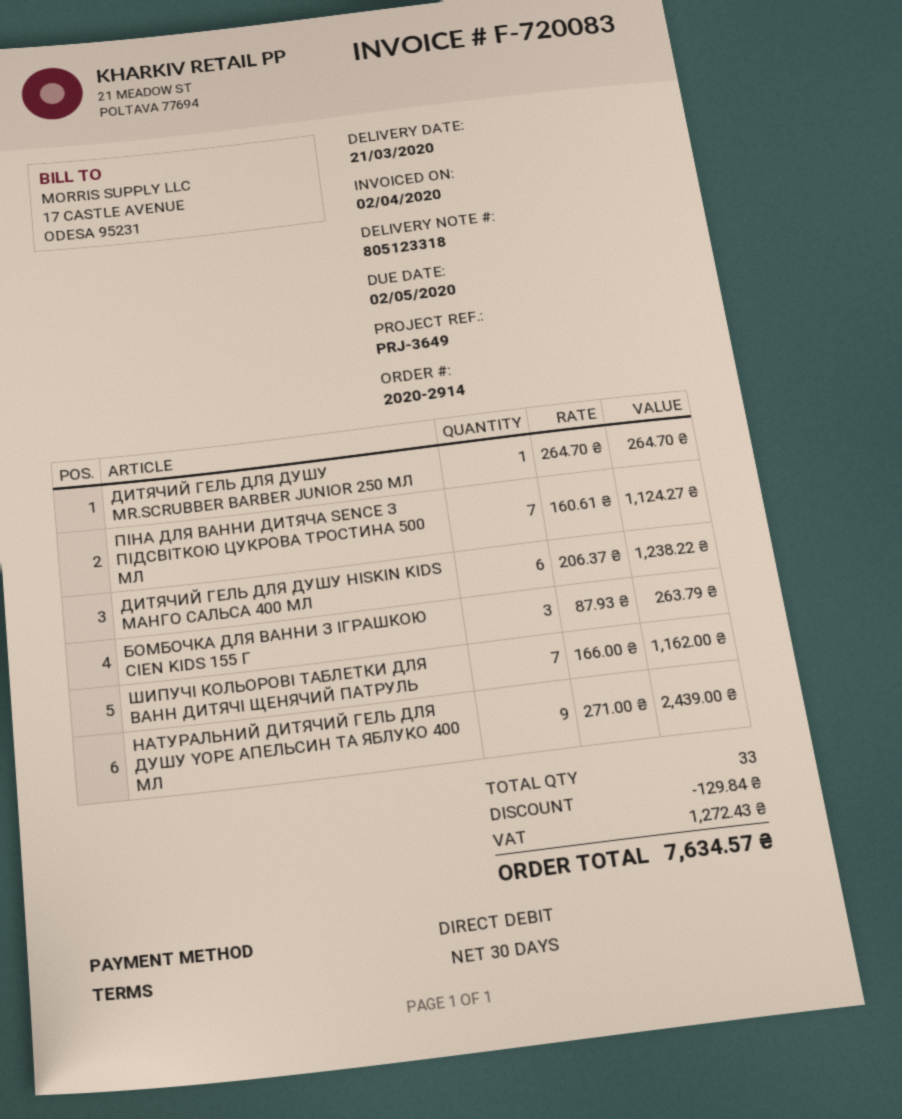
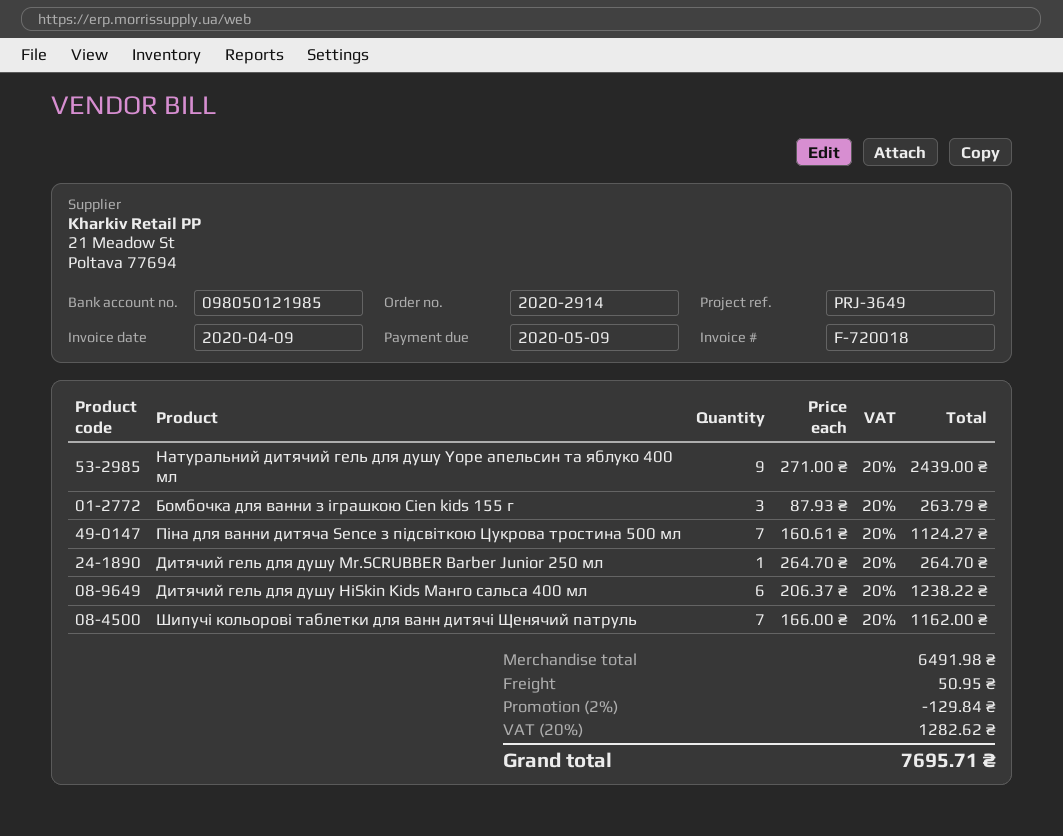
invoice number: F-720083 -> F-720018
invoice date: 2020-04-02 -> 2020-04-09
due date: 2020-05-02 -> 2020-05-09
shipping: none -> 50.95
tax: 1272.43 -> 1282.62
total: 7634.57 -> 7695.71

